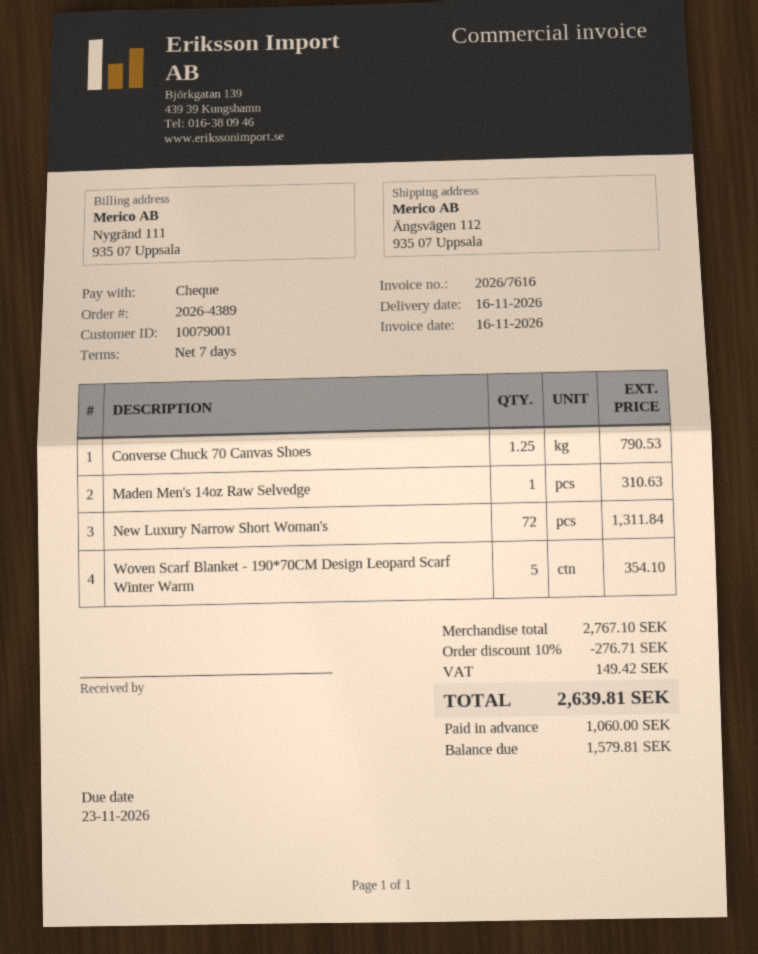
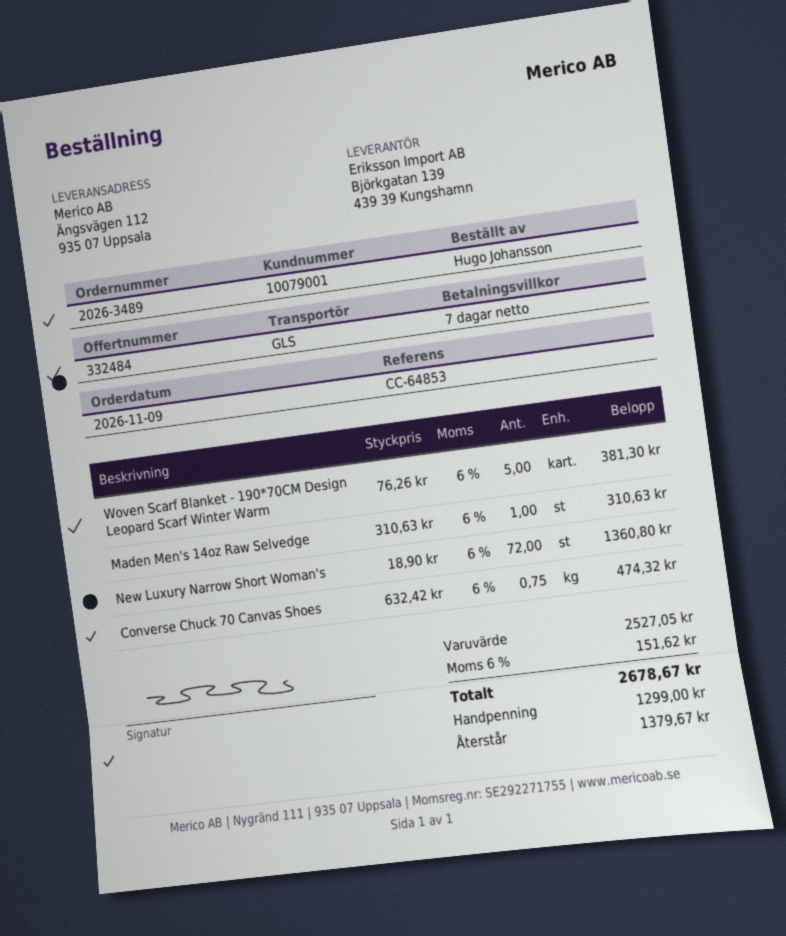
order number: 2026-4389 -> 2026-3489
Converse Chuck 70 Canvas Shoes: 1.25 for 790.53 -> 0.75 for 474.32
New Luxury Narrow Short Woman's: 72 for 1311.84 -> 72 for 1360.80
Woven Scarf Blanket - 190*70CM Design Leopard Scarf Winter Warm: 5 for 354.10 -> 5 for 381.30
subtotal: 2767.10 -> 2527.05
discount: 10% = 276.71 -> none
tax: 149.42 -> 151.62
total: 2639.81 -> 2678.67
deposit: 1060.00 -> 1299.00
balance: 1579.81 -> 1379.67

